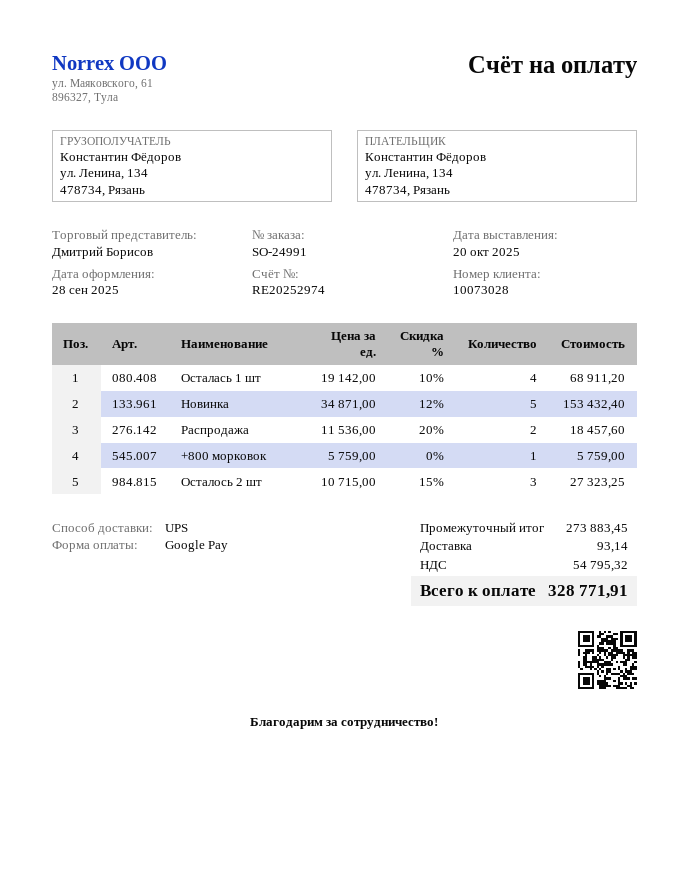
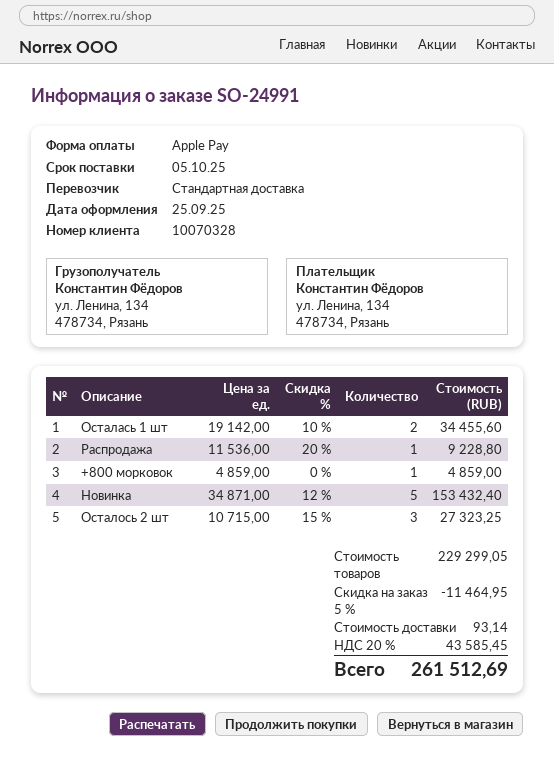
order date: 2025-09-28 -> 2025-09-25
customer number: 10073028 -> 10070328
payment method: Google Pay -> Apple Pay
shipping method: UPS -> standard
Осталась 1 шт: 4 x 19142.00 - 10% = 68911.20 -> 2 x 19142.00 - 10% = 34455.60
Распродажа: 2 x 11536.00 - 20% = 18457.60 -> 1 x 11536.00 - 20% = 9228.80
+800 морковок: 1 x 5759.00 = 5759.00 -> 1 x 4859.00 = 4859.00
subtotal: 273883.45 -> 229299.05
discount: none -> 5% = 11464.95
tax: 54795.32 -> 43585.45
total: 328771.91 -> 261512.69

